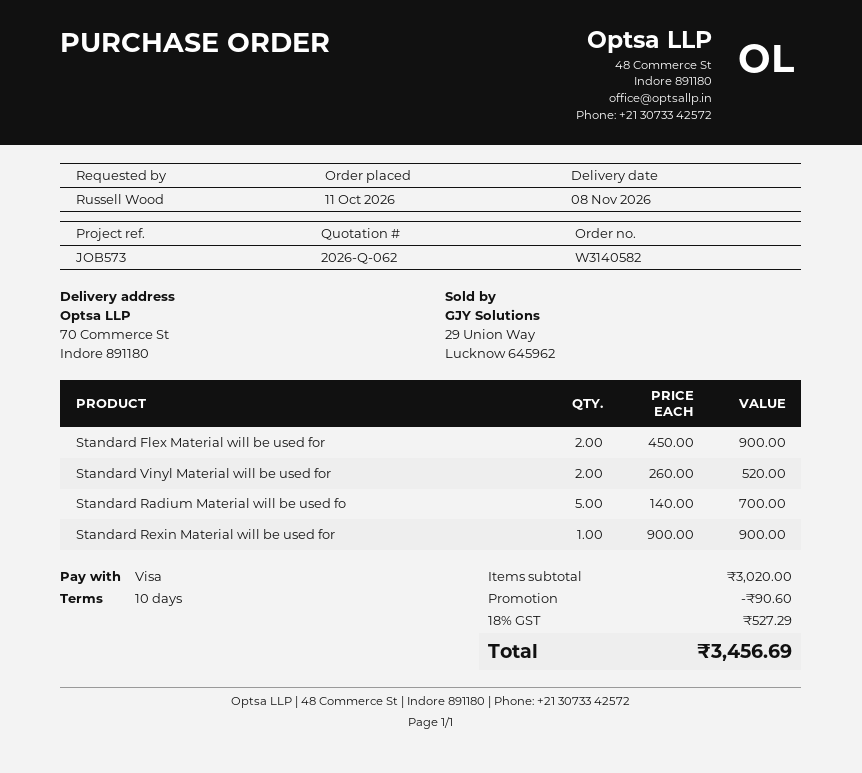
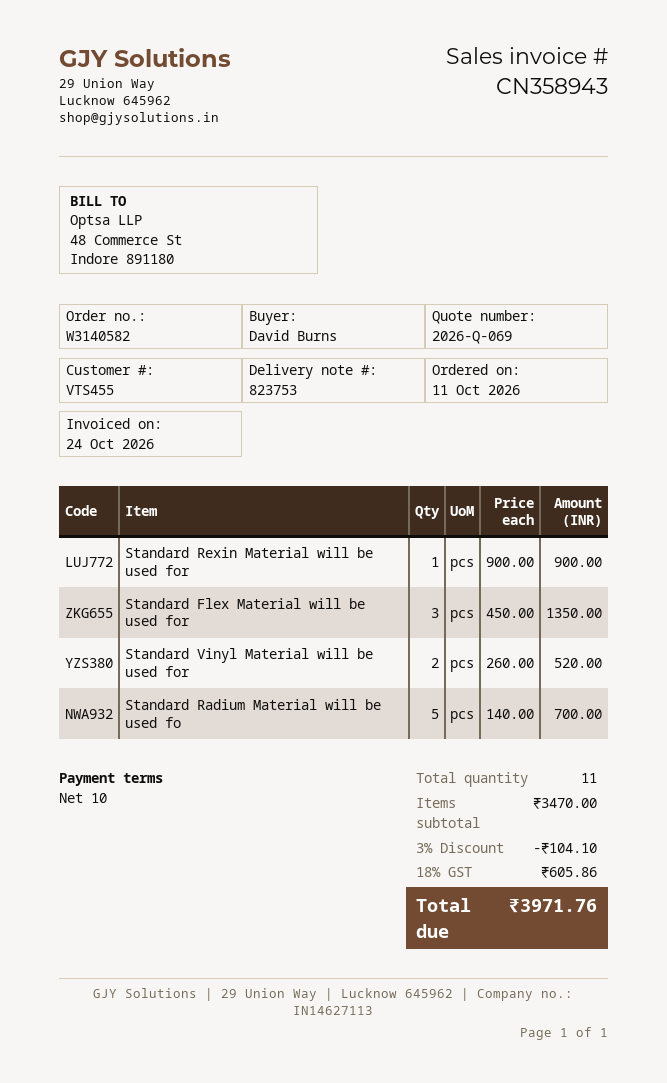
quote number: 2026-Q-062 -> 2026-Q-069
ordered by: Russell Wood -> David Burns
Standard Flex Material will be used for: 2 x 450.00 = 900.00 -> 3 x 450.00 = 1350.00
subtotal: 3020.00 -> 3470.00
discount: 90.60 -> 104.10
tax: 18% = 527.29 -> 18% = 605.86
total: 3456.69 -> 3971.76

